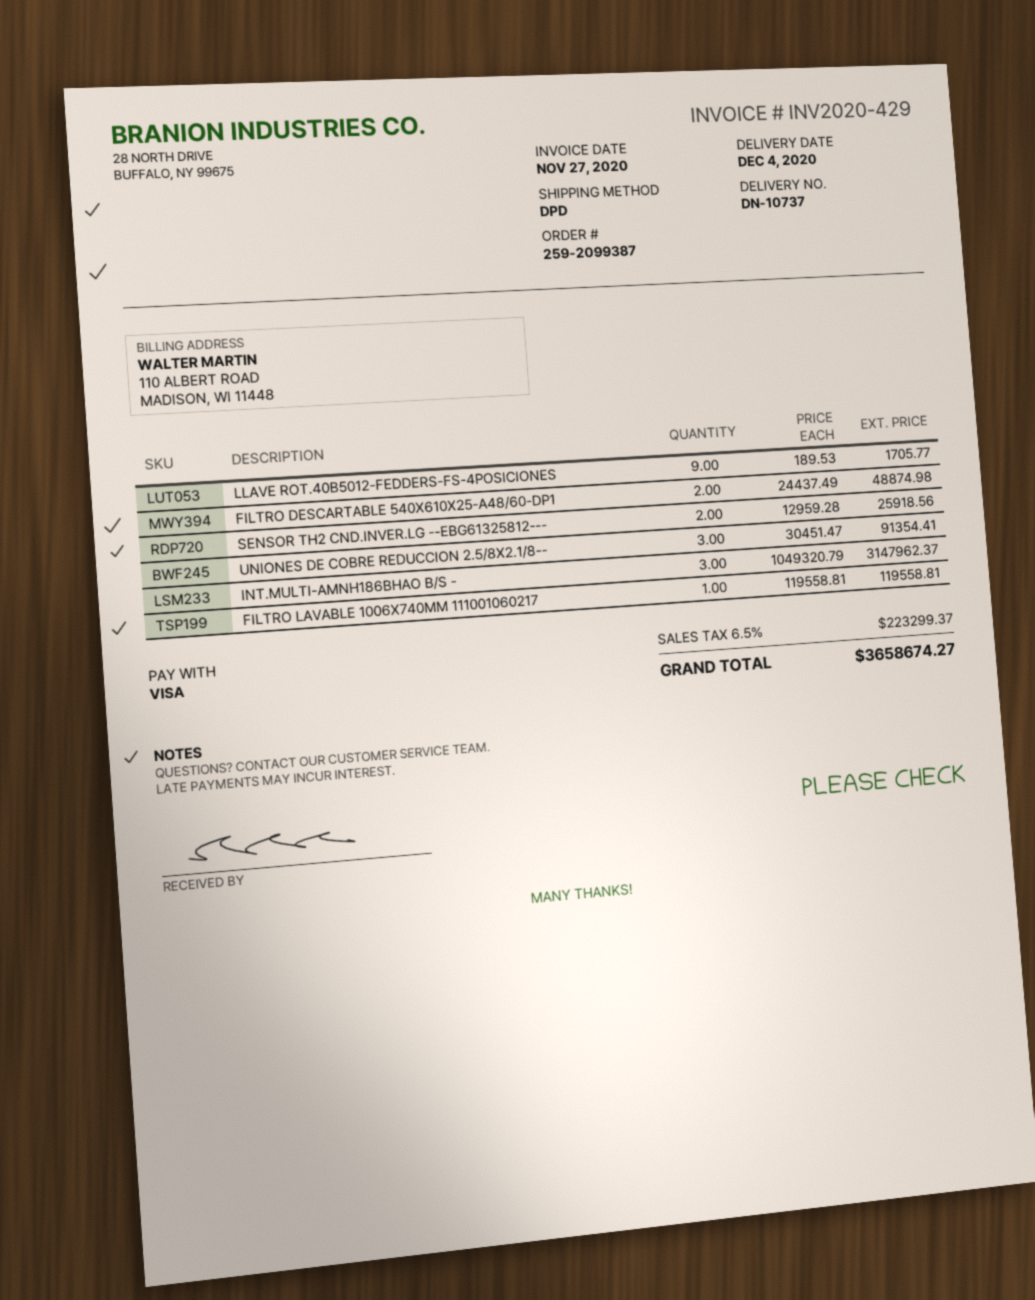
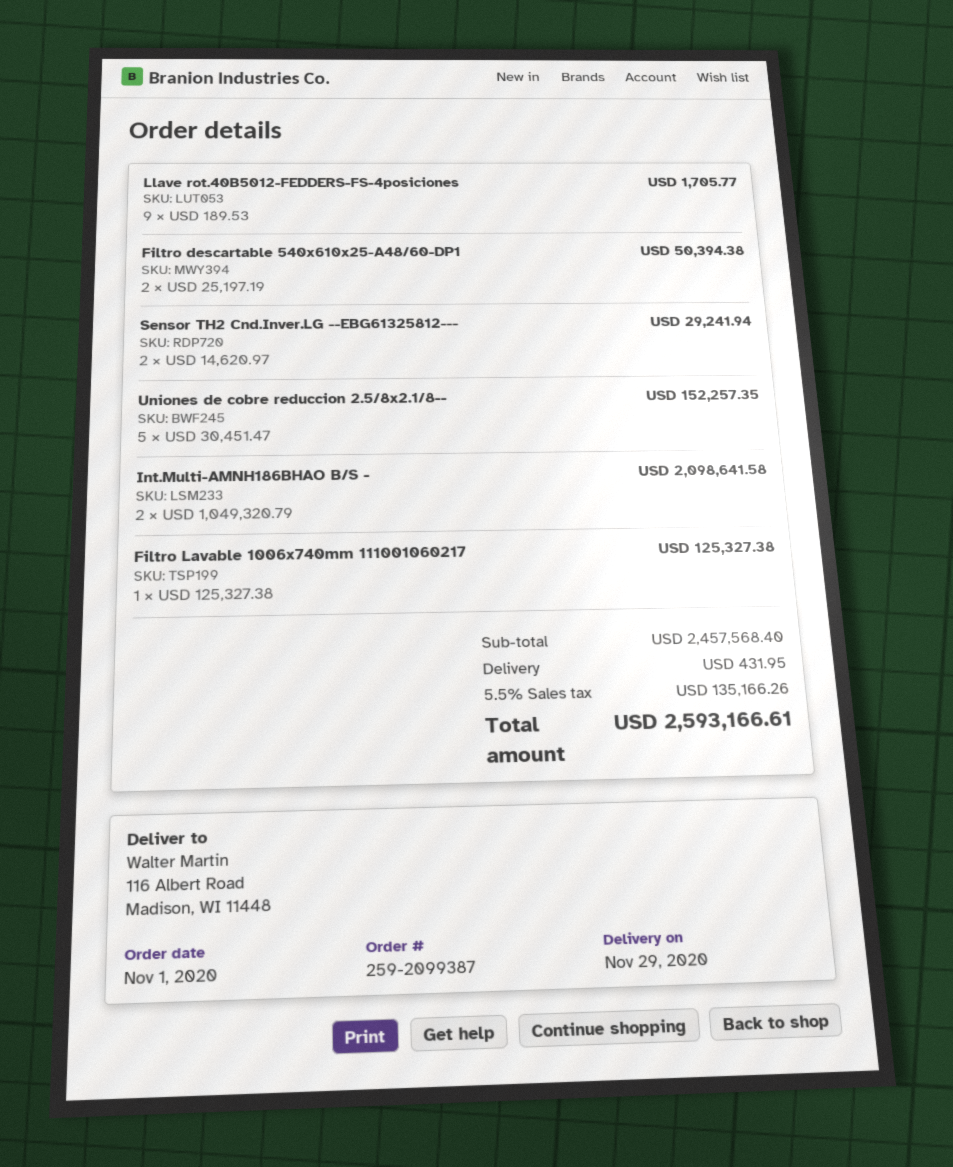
delivery date: 2020-12-04 -> 2020-11-29
FILTRO DESCARTABLE 540X610X25-A48/60-DP1: 2 x 24437.49 = 48874.98 -> 2 x 25197.19 = 50394.38
SENSOR TH2 CND.INVER.LG --EBG61325812---: 2 x 12959.28 = 25918.56 -> 2 x 14620.97 = 29241.94
UNIONES DE COBRE REDUCCION 2.5/8X2.1/8--: 3 x 30451.47 = 91354.41 -> 5 x 30451.47 = 152257.35
INT.MULTI-AMNH186BHAO B/S -: 3 x 1049320.79 = 3147962.37 -> 2 x 1049320.79 = 2098641.58
FILTRO LAVABLE 1006X740MM 111001060217: 1 x 119558.81 = 119558.81 -> 1 x 125327.38 = 125327.38
shipping: none -> 431.95
tax: 6.5% = 223299.37 -> 5.5% = 135166.26
total: 3658674.27 -> 2593166.61

